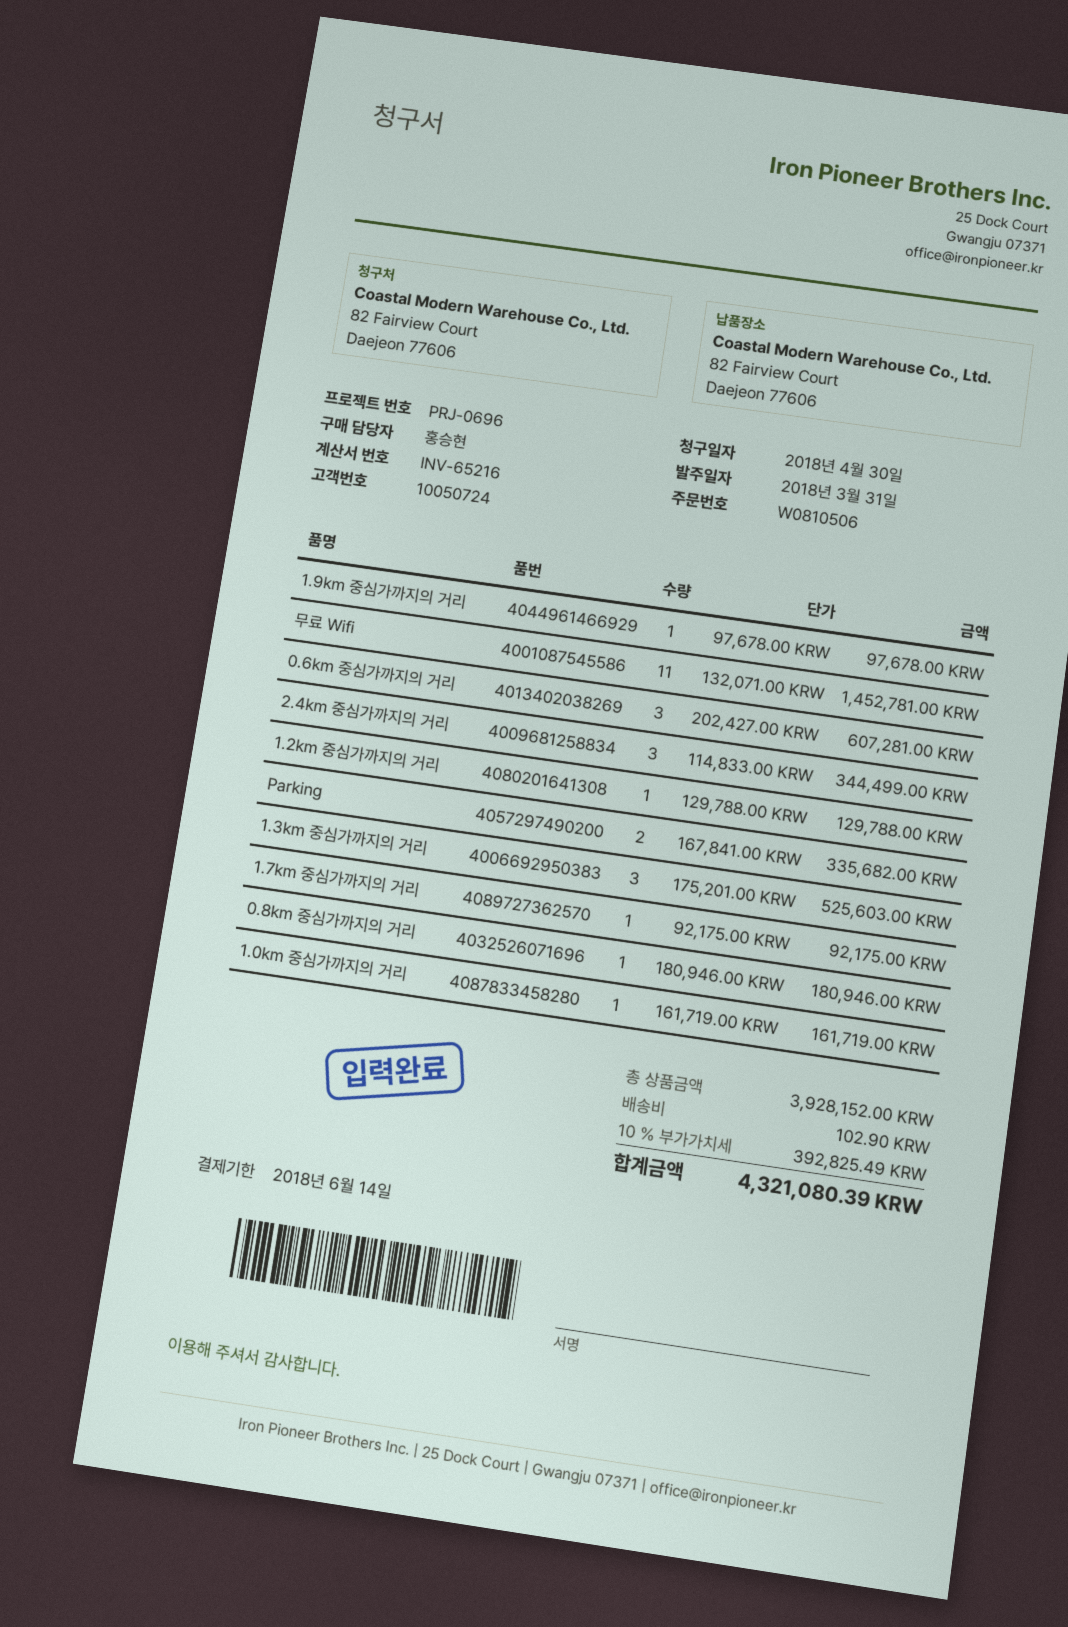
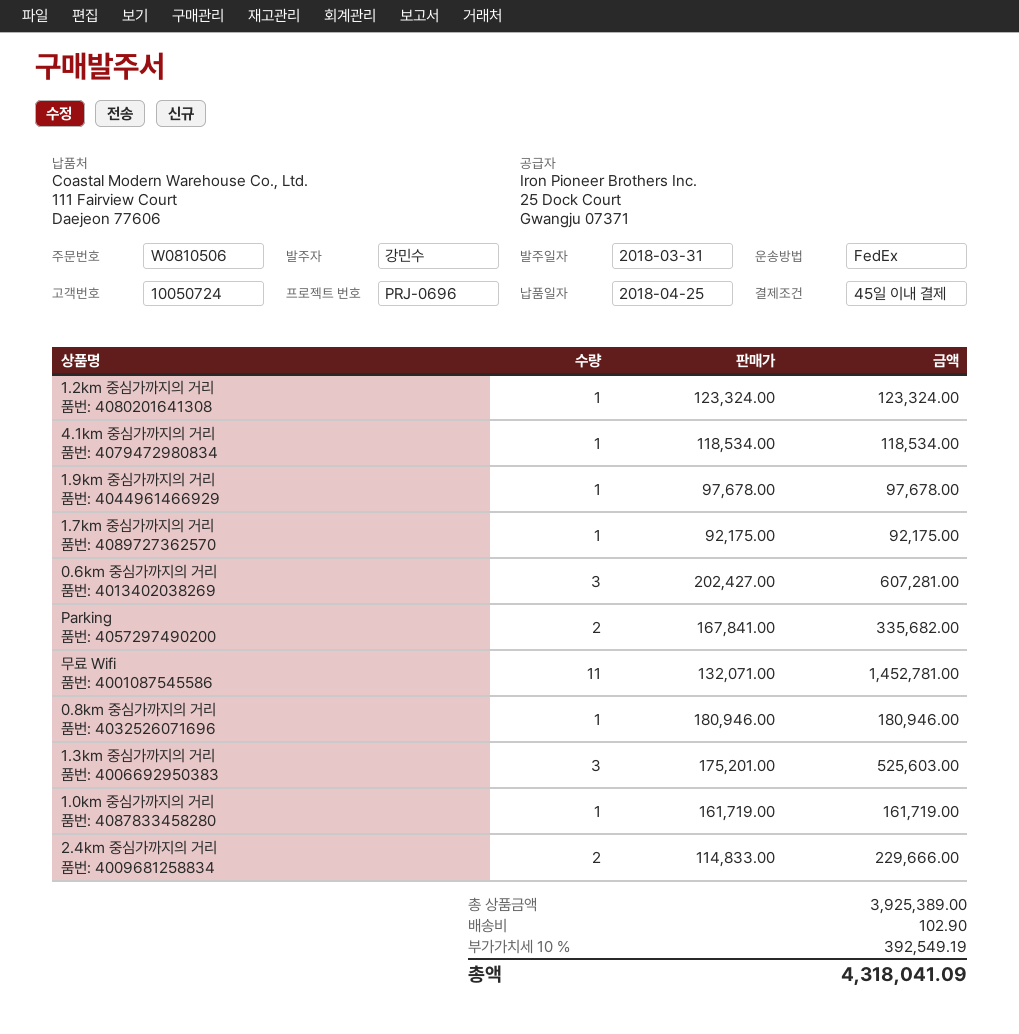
ordered by: 홍승현 -> 강민수
ship to: 82 Fairview Court, Daejeon 77606 -> 111 Fairview Court, Daejeon 77606
2.4km 중심가까지의 거리: 3 x 114833.00 = 344499.00 -> 2 x 114833.00 = 229666.00
1.2km 중심가까지의 거리: 1 x 129788.00 = 129788.00 -> 1 x 123324.00 = 123324.00
4.1km 중심가까지의 거리: none -> 1 x 118534.00 = 118534.00
subtotal: 3928152.00 -> 3925389.00
tax: 10% = 392825.49 -> 10% = 392549.19
total: 4321080.39 -> 4318041.09

